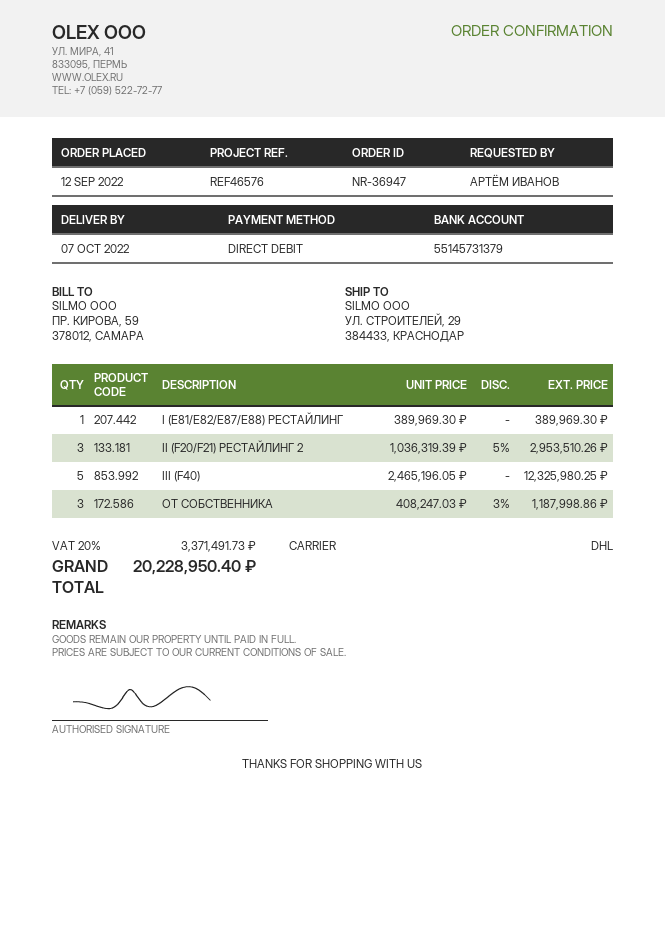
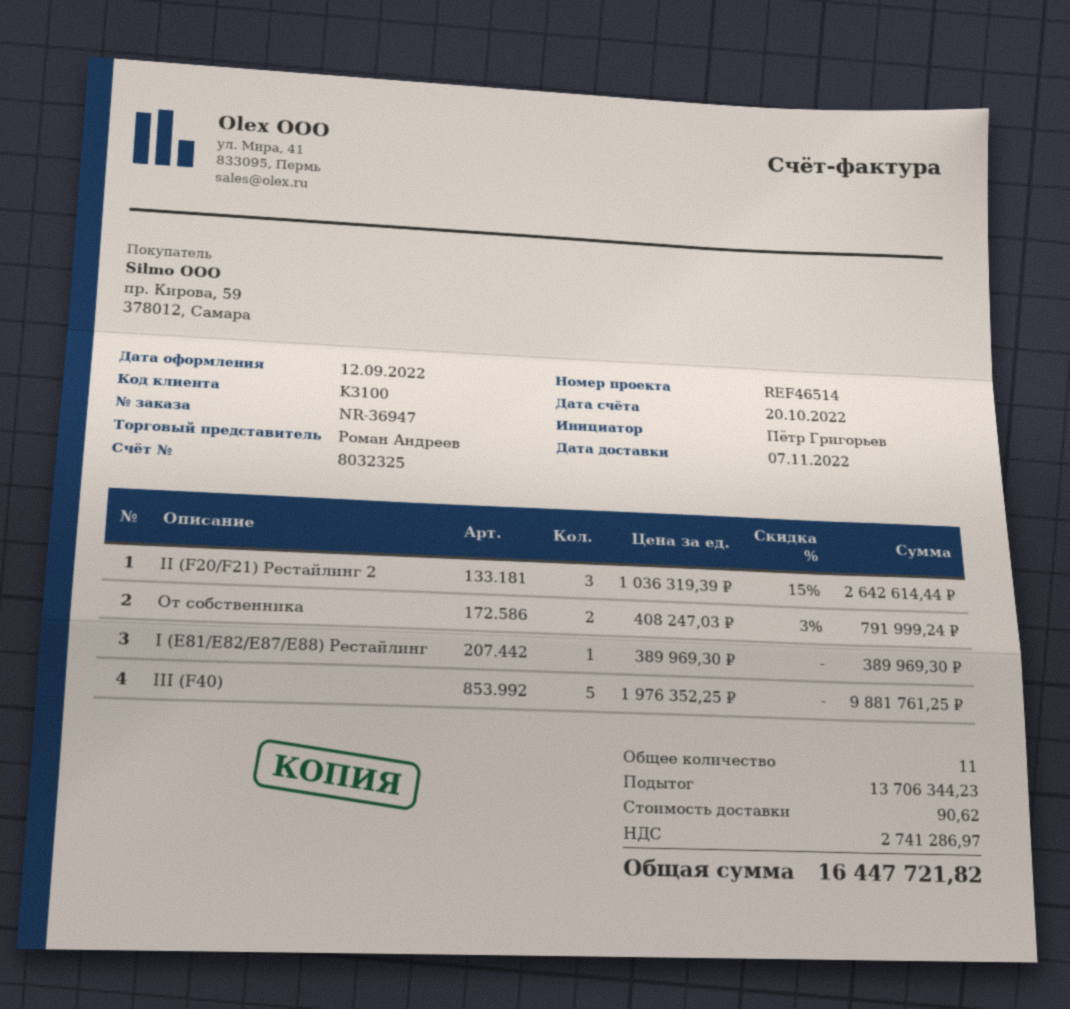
delivery date: 2022-10-07 -> 2022-11-07
reference: REF46576 -> REF46514
ordered by: АРТЁМ ИВАНОВ -> Пётр Григорьев
II (F20/F21) РЕСТАЙЛИНГ 2: 3 x 1036319.39 - 5% = 2953510.26 -> 3 x 1036319.39 - 15% = 2642614.44
III (F40): 5 x 2465196.05 = 12325980.25 -> 5 x 1976352.25 = 9881761.25
ОТ СОБСТВЕННИКА: 3 x 408247.03 - 3% = 1187998.86 -> 2 x 408247.03 - 3% = 791999.24
shipping: none -> 90.62
tax: 3371491.73 -> 2741286.97
total: 20228950.40 -> 16447721.82

